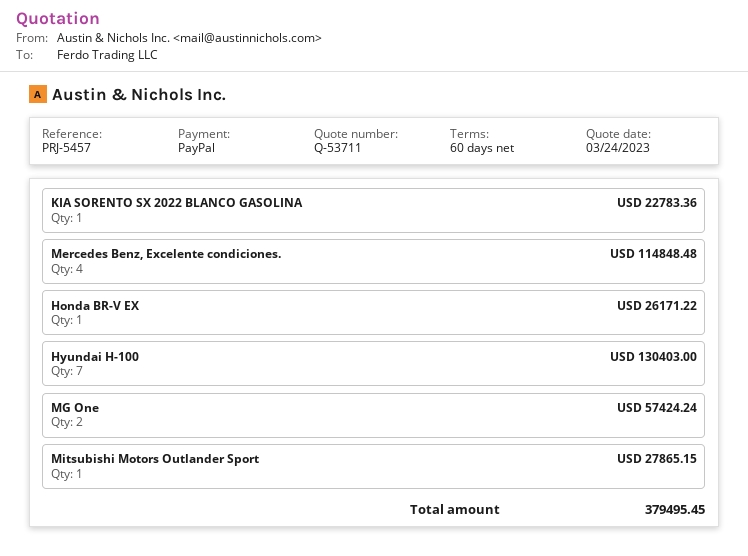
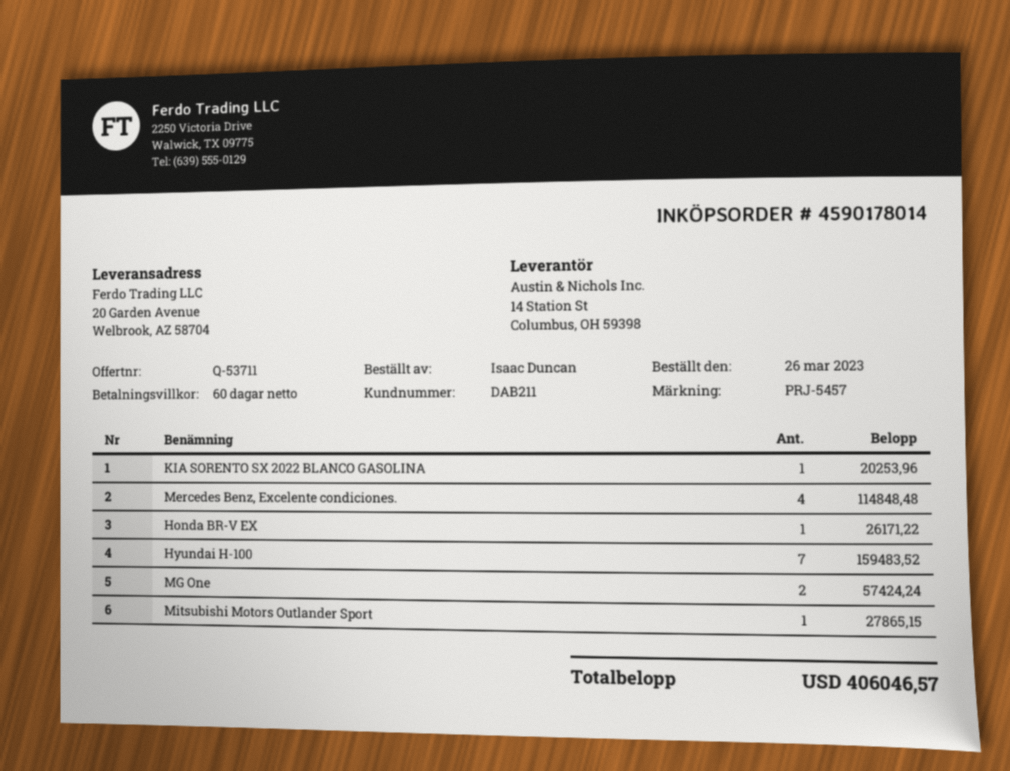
KIA SORENTO SX 2022 BLANCO GASOLINA: 1 for 22783.36 -> 1 for 20253.96
Hyundai H-100: 7 for 130403.00 -> 7 for 159483.52
total: 379495.45 -> 406046.57

